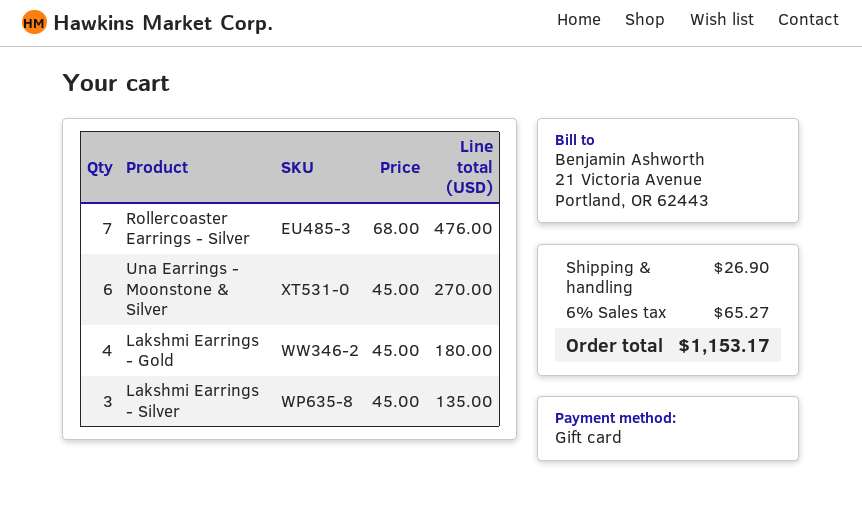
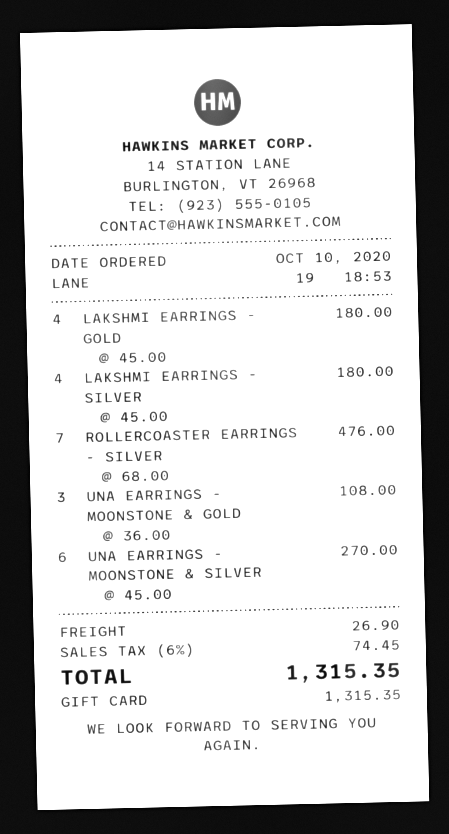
Lakshmi Earrings - Silver: 3 x 45.00 = 135.00 -> 4 x 45.00 = 180.00
UNA EARRINGS - MOONSTONE & GOLD: none -> 3 x 36.00 = 108.00
tax: 6% = 65.27 -> 6% = 74.45
total: 1153.17 -> 1315.35

